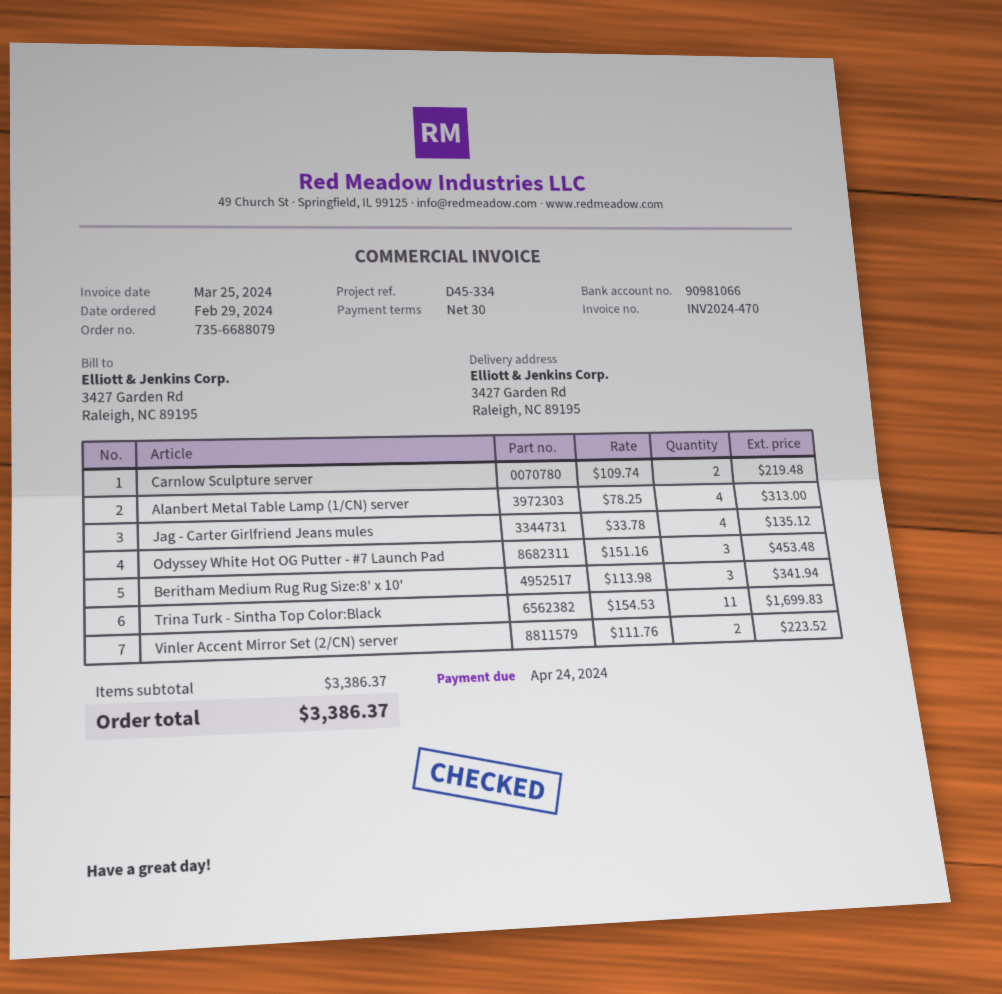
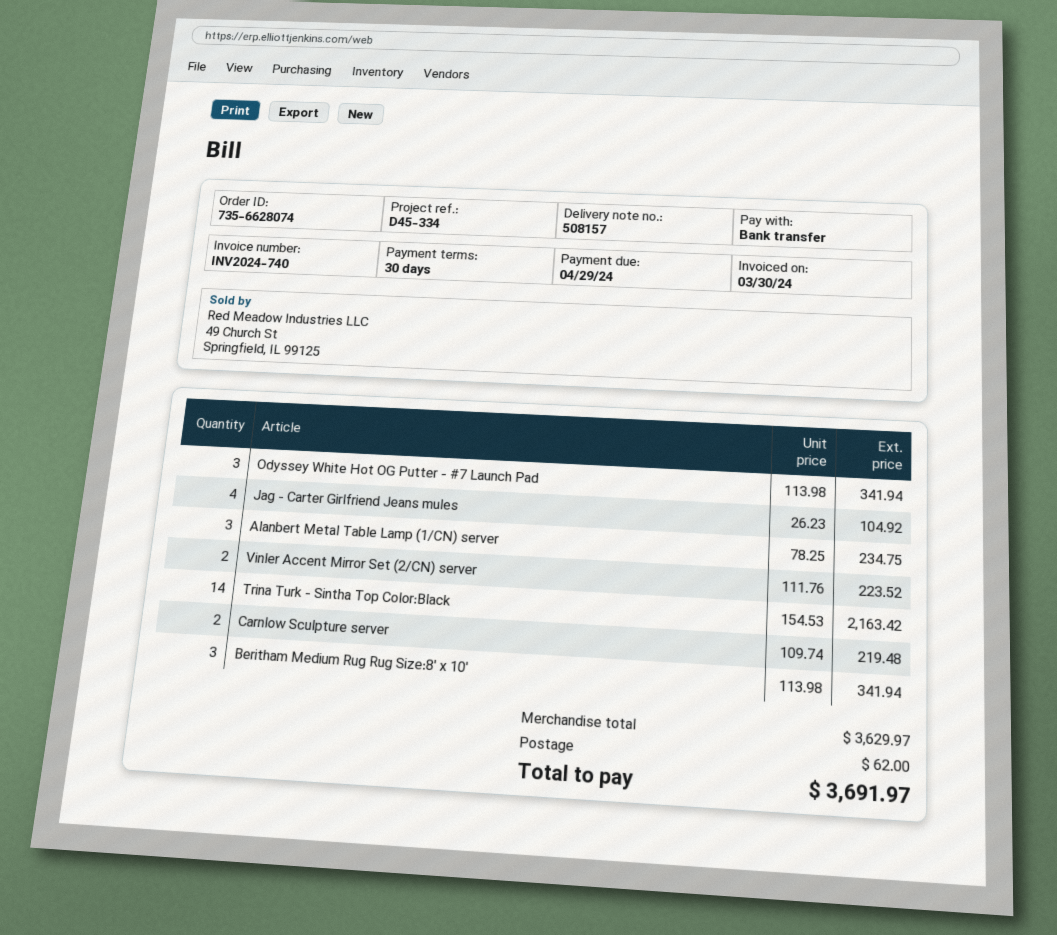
order number: 735-6688079 -> 735-6628074
invoice number: INV2024-470 -> INV2024-740
invoice date: 2024-03-25 -> 2024-03-30
due date: 2024-04-24 -> 2024-04-29
Alanbert Metal Table Lamp (1/CN) server: 4 x 78.25 = 313.00 -> 3 x 78.25 = 234.75
Jag - Carter Girlfriend Jeans mules: 4 x 33.78 = 135.12 -> 4 x 26.23 = 104.92
Odyssey White Hot OG Putter - #7 Launch Pad: 3 x 151.16 = 453.48 -> 3 x 113.98 = 341.94
Trina Turk - Sintha Top Color:Black: 11 x 154.53 = 1699.83 -> 14 x 154.53 = 2163.42
subtotal: 3386.37 -> 3629.97
shipping: none -> 62.00
total: 3386.37 -> 3691.97

